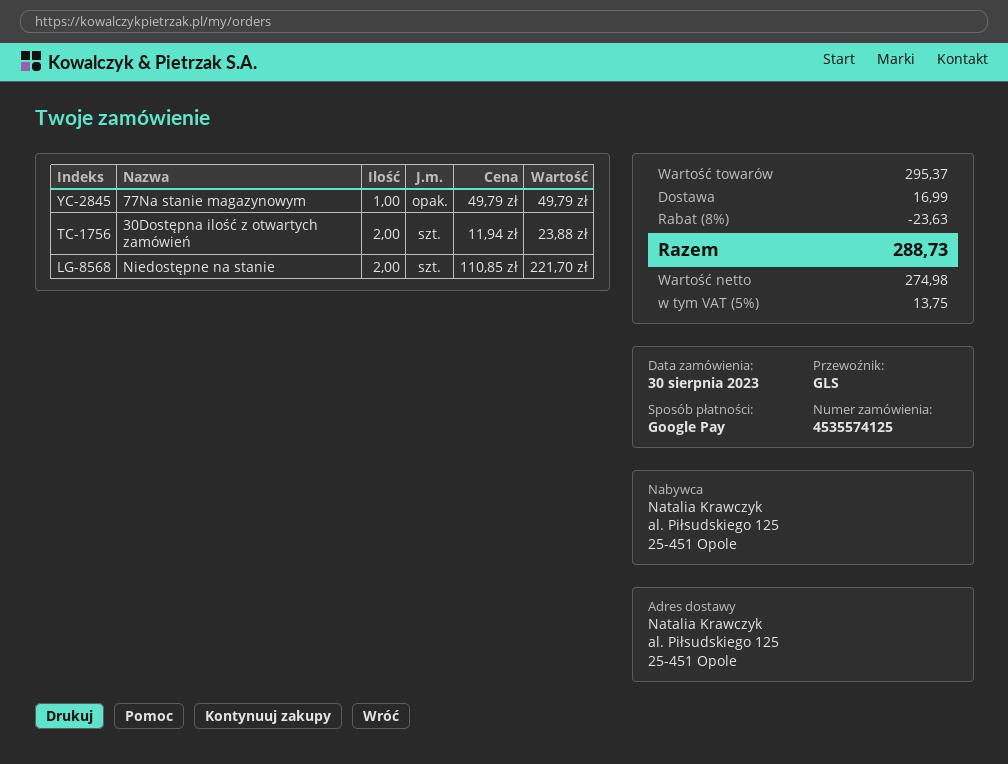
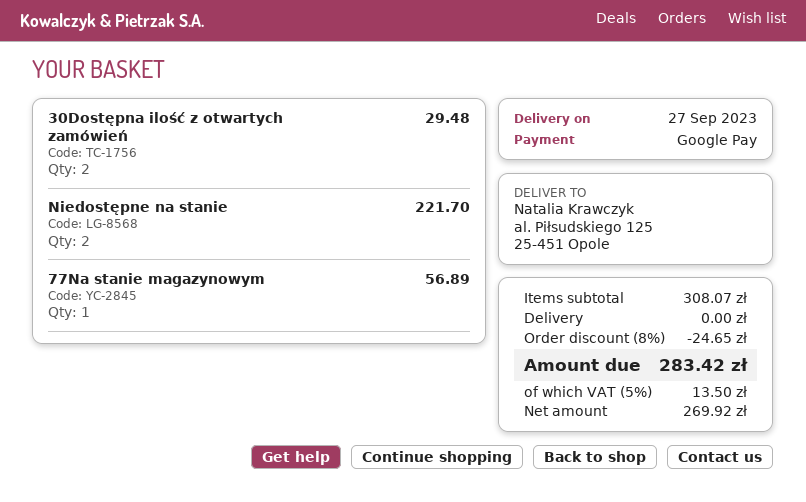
77Na stanie magazynowym: 1 for 49.79 -> 1 for 56.89
30Dostępna ilość z otwartych zamówień: 2 for 23.88 -> 2 for 29.48
subtotal: 295.37 -> 308.07
discount: 8% = 23.63 -> 8% = 24.65
shipping: 16.99 -> 0.00
net: 274.98 -> 269.92
tax: 5% = 13.75 -> 5% = 13.50
total: 288.73 -> 283.42

